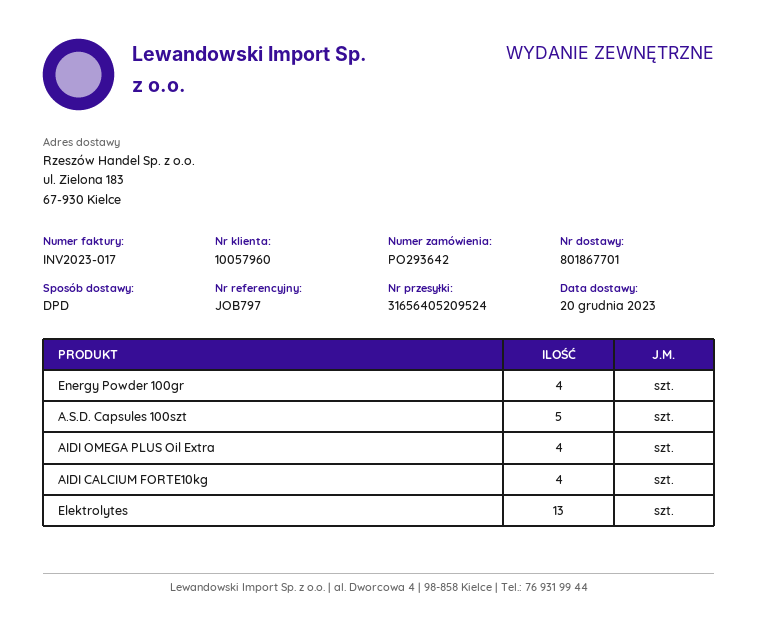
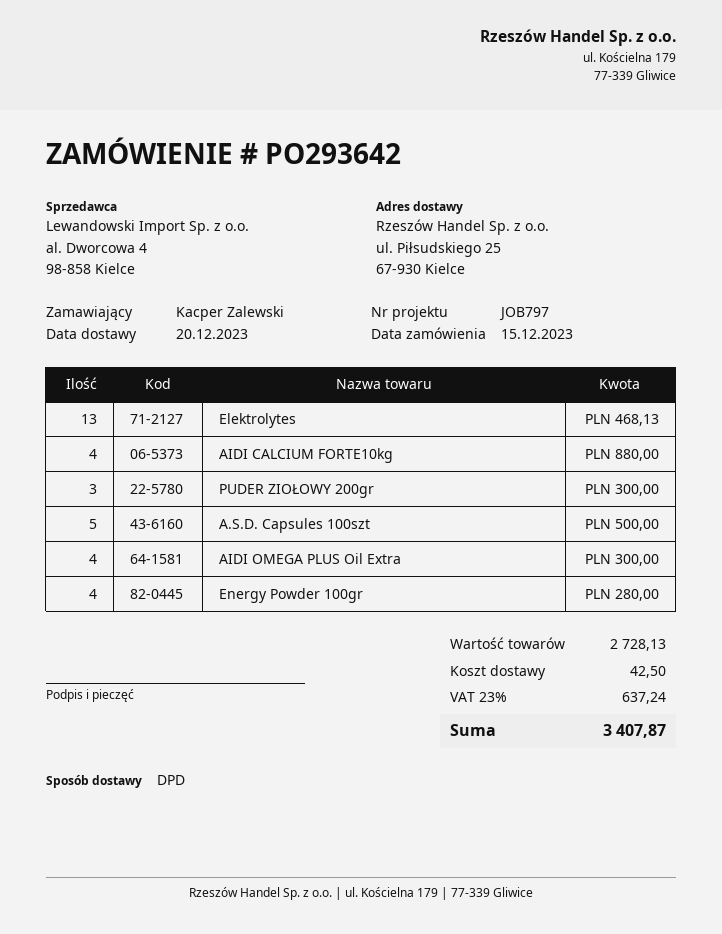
ship to: ul. Zielona 183, 67-930 Kielce -> ul. Piłsudskiego 25, 67-930 Kielce
PUDER ZIOŁOWY 200gr: none -> 3

